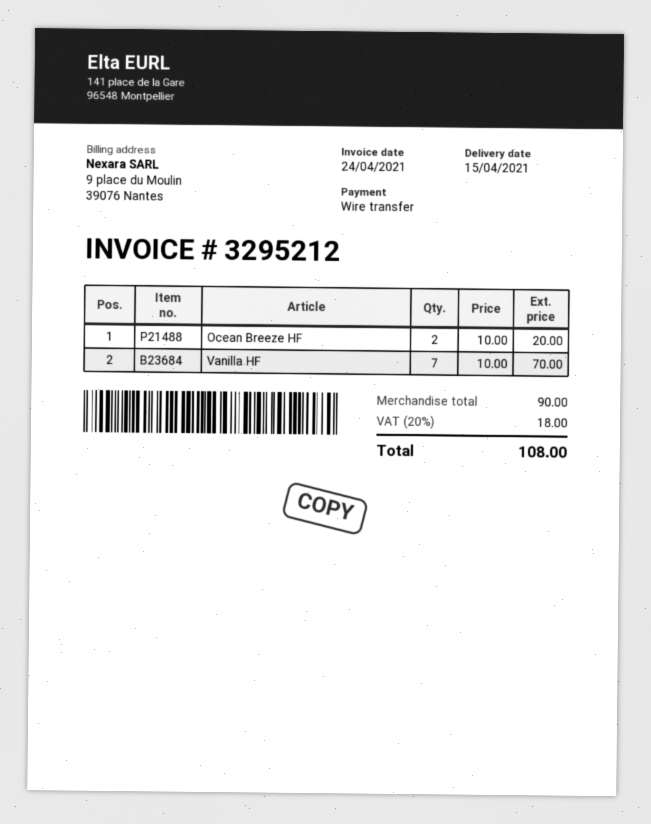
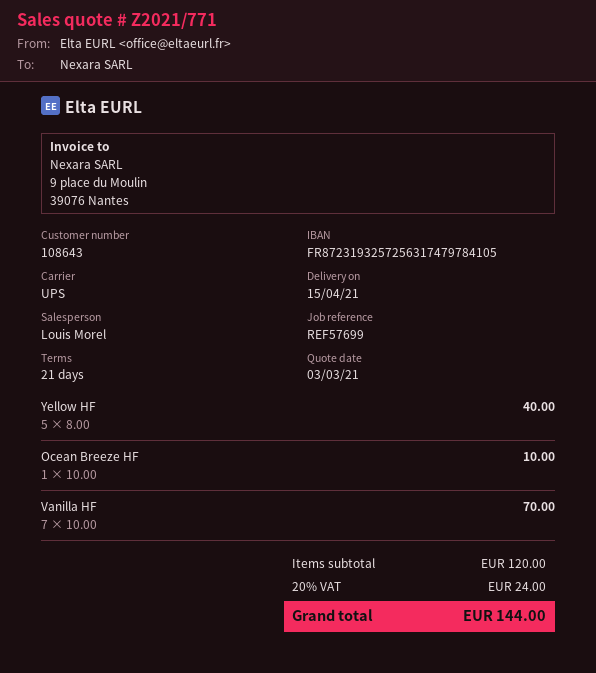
Ocean Breeze HF: 2 x 10.00 = 20.00 -> 1 x 10.00 = 10.00
Yellow HF: none -> 5 x 8.00 = 40.00
subtotal: 90.00 -> 120.00
tax: 20% = 18.00 -> 20% = 24.00
total: 108.00 -> 144.00

